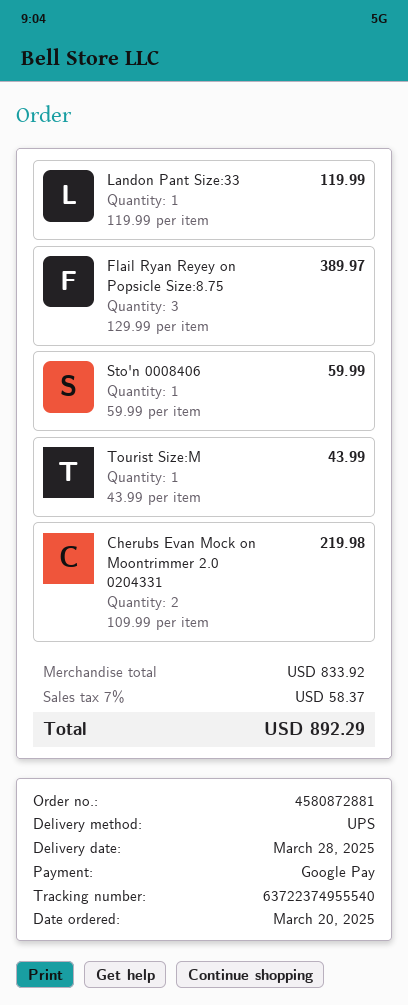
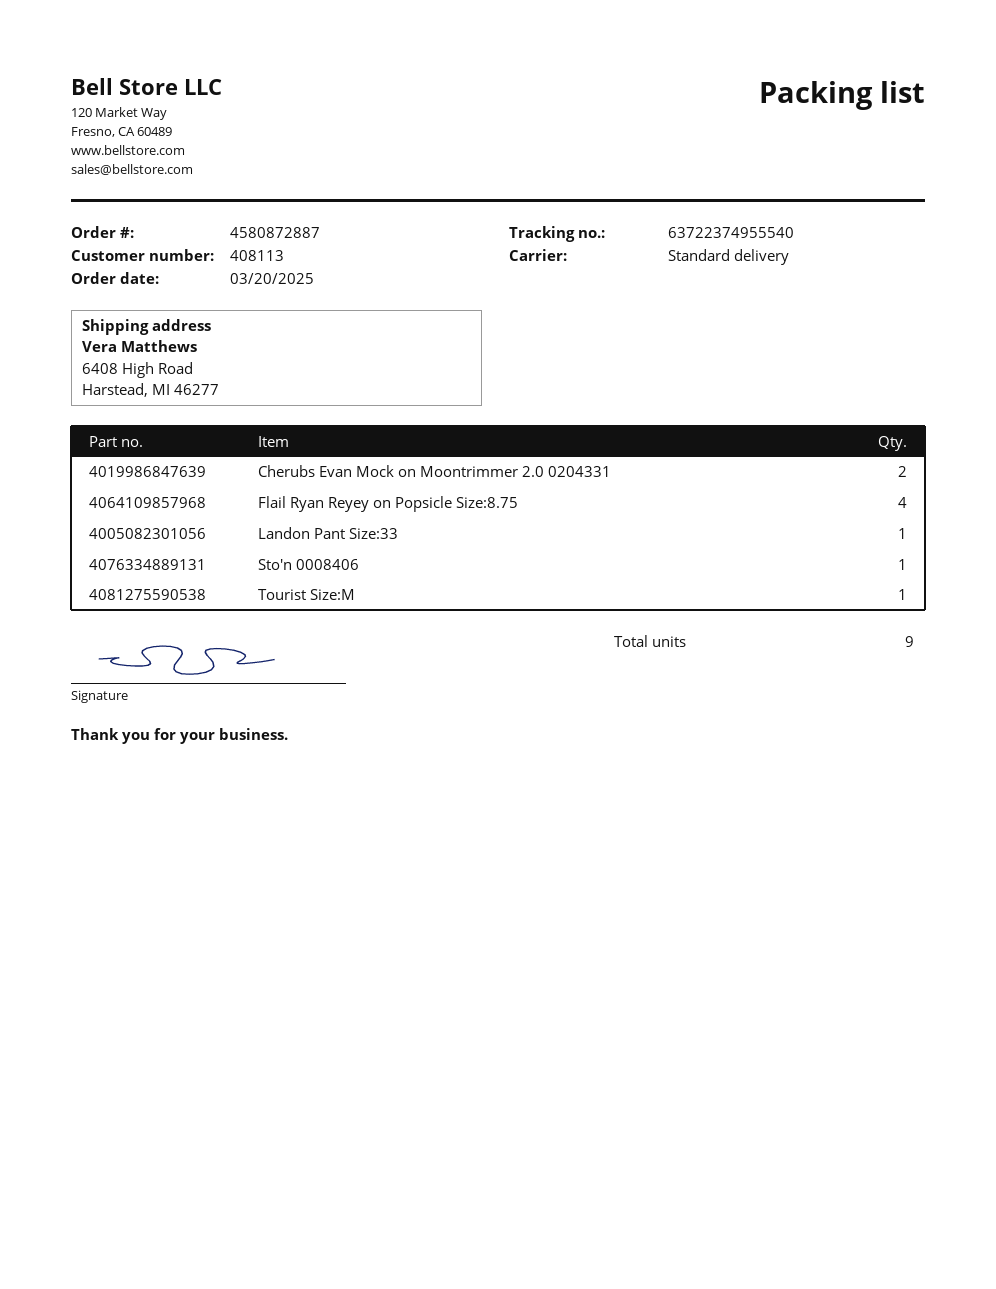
order number: 4580872881 -> 4580872887
shipping method: UPS -> standard
Flail Ryan Reyey on Popsicle Size:8.75: 3 -> 4

